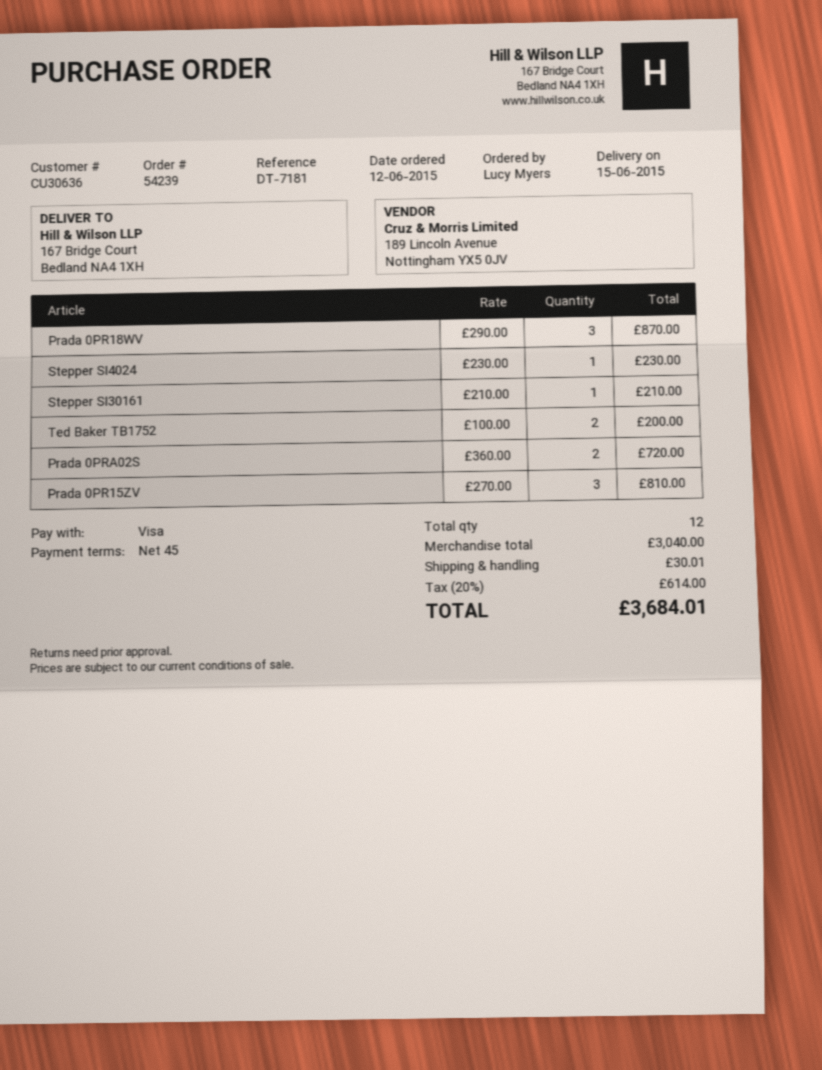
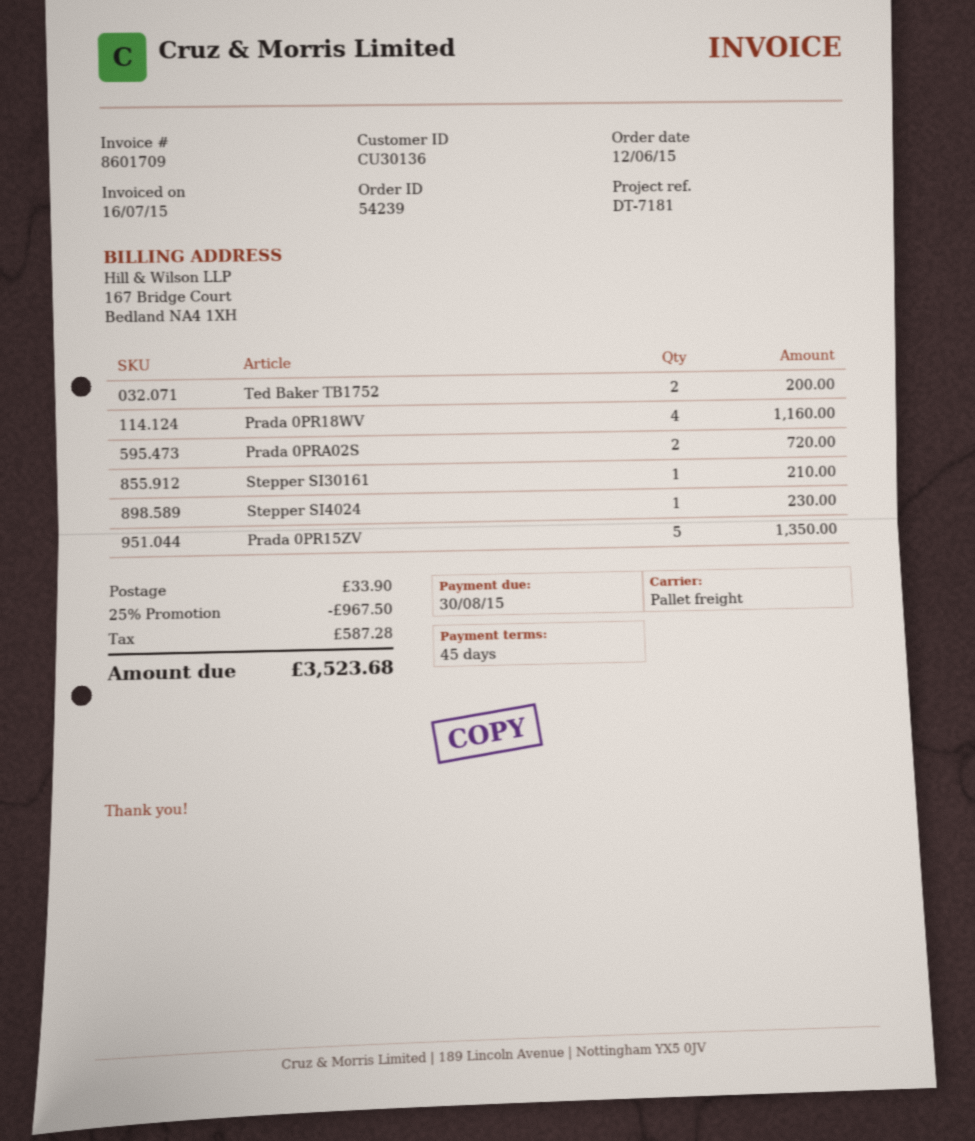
customer number: CU30636 -> CU30136
Prada 0PR18WV: 3 for 870.00 -> 4 for 1160.00
Prada 0PR15ZV: 3 for 810.00 -> 5 for 1350.00
discount: none -> 25% = 967.50
shipping: 30.01 -> 33.90
tax: 614.00 -> 587.28
total: 3684.01 -> 3523.68

